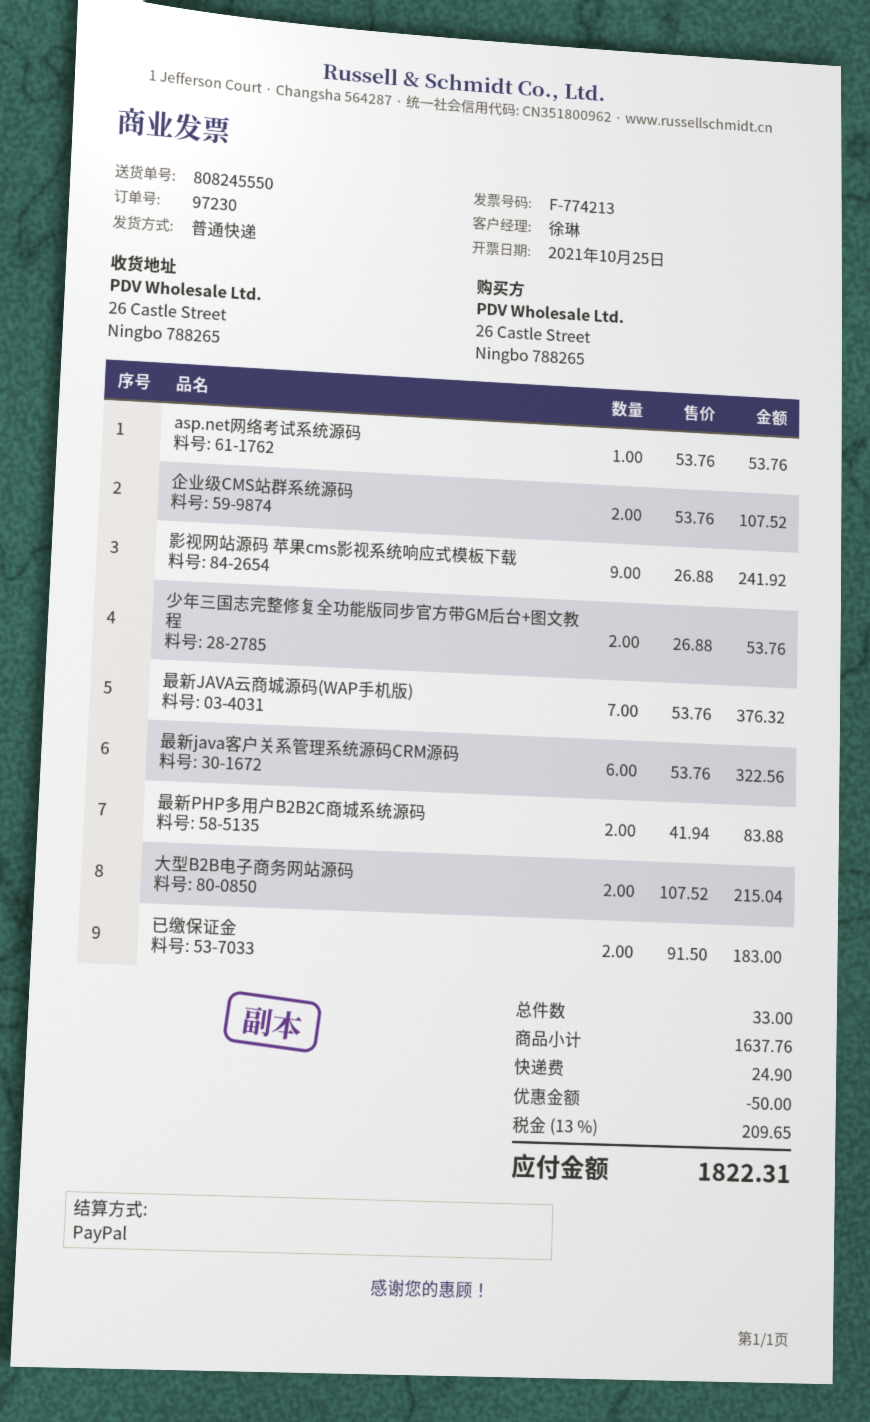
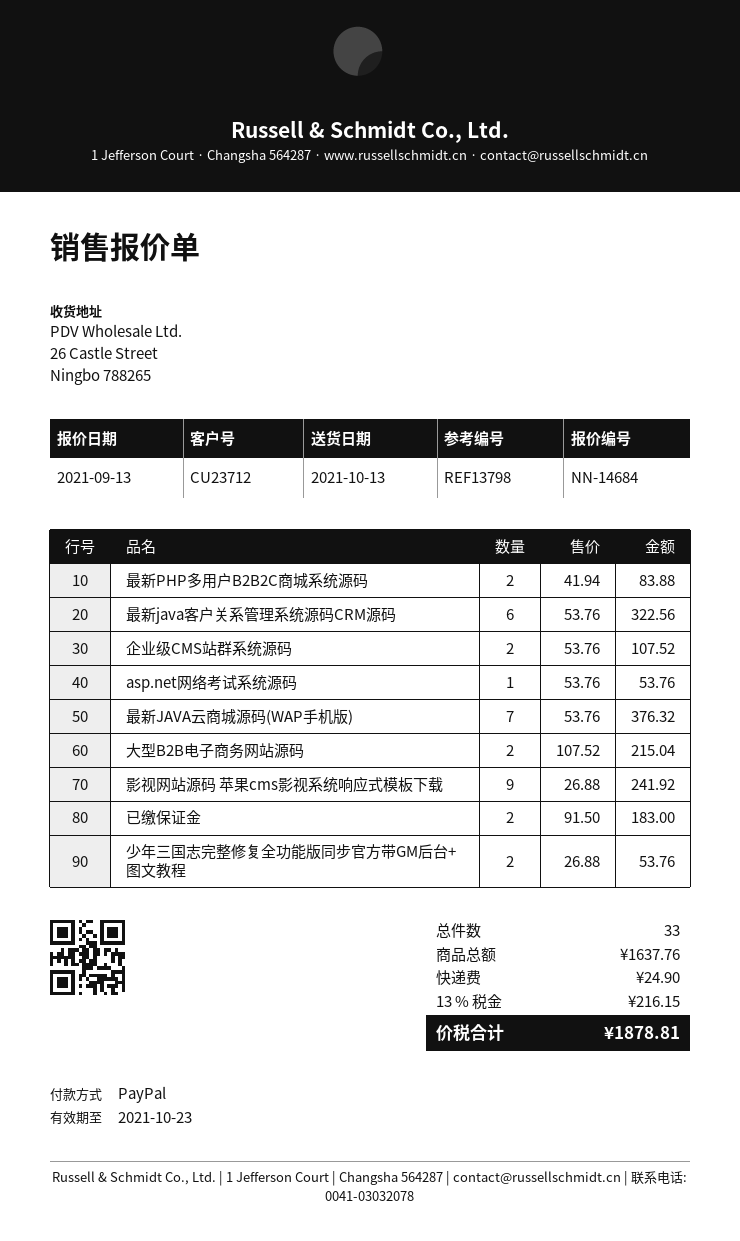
discount: 50.00 -> none
tax: 13% = 209.65 -> 13% = 216.15
total: 1822.31 -> 1878.81

